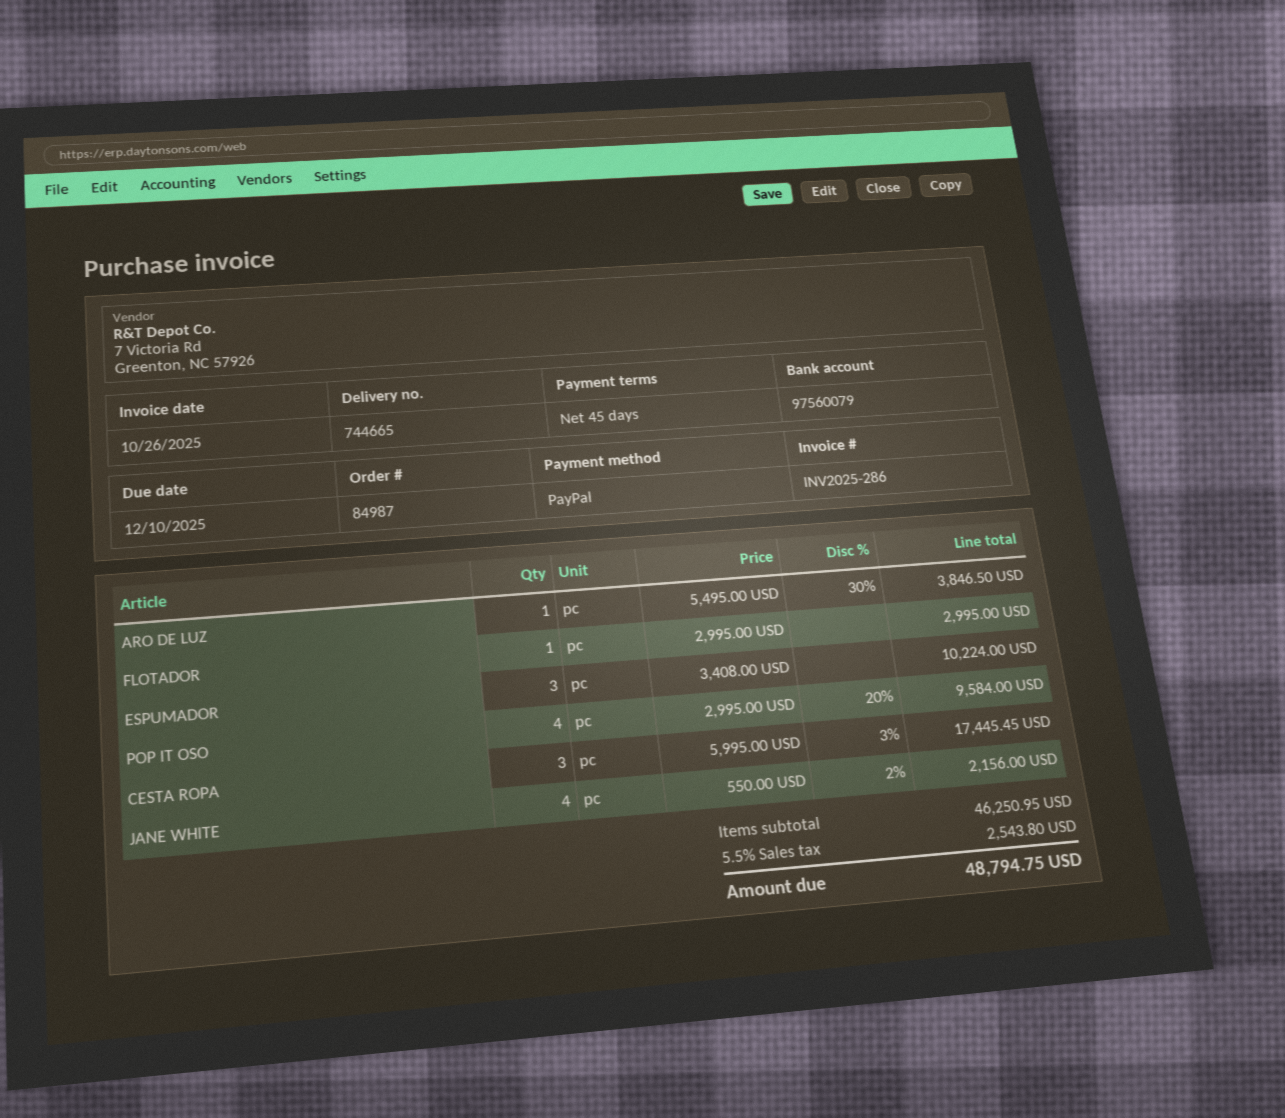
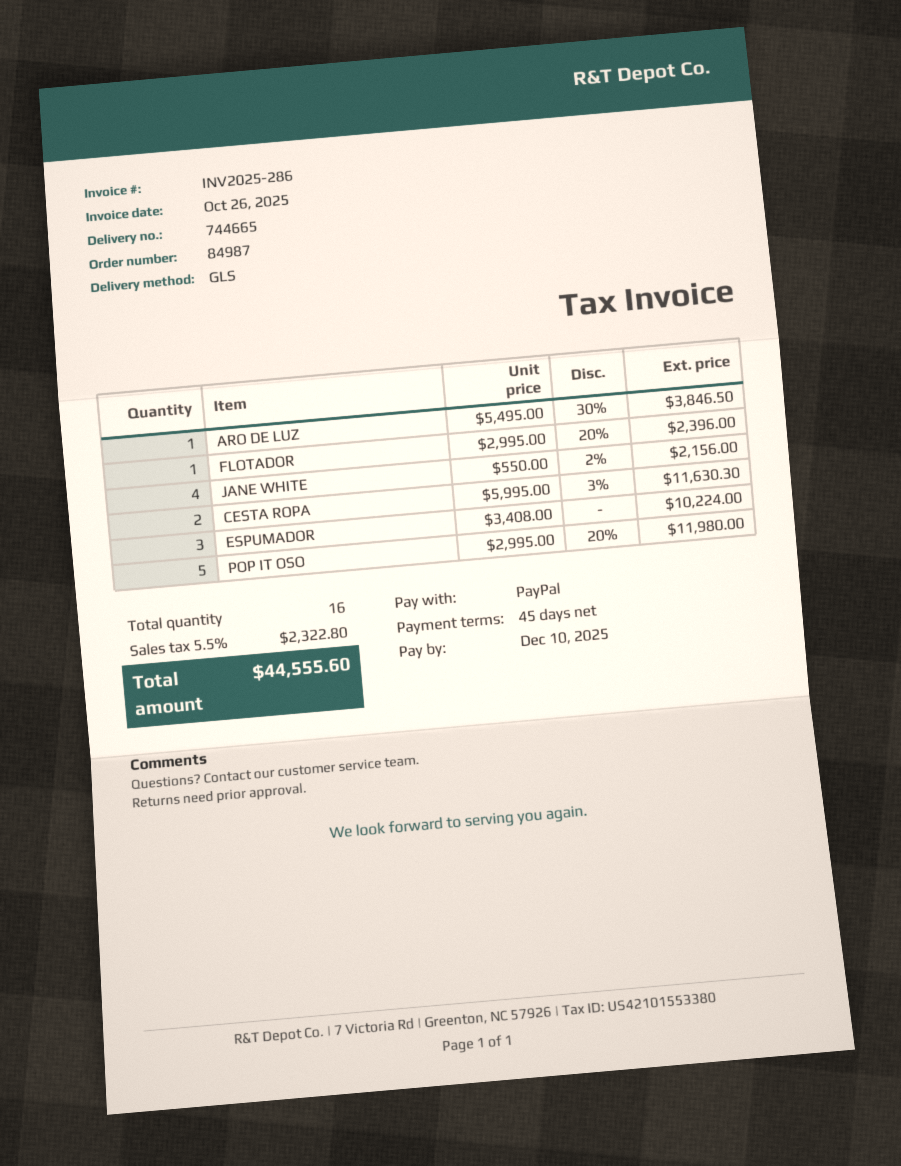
FLOTADOR: 1 x 2995.00 = 2995.00 -> 1 x 2995.00 - 20% = 2396.00
POP IT OSO: 4 x 2995.00 - 20% = 9584.00 -> 5 x 2995.00 - 20% = 11980.00
CESTA ROPA: 3 x 5995.00 - 3% = 17445.45 -> 2 x 5995.00 - 3% = 11630.30
tax: 5.5% = 2543.80 -> 5.5% = 2322.80
total: 48794.75 -> 44555.60

